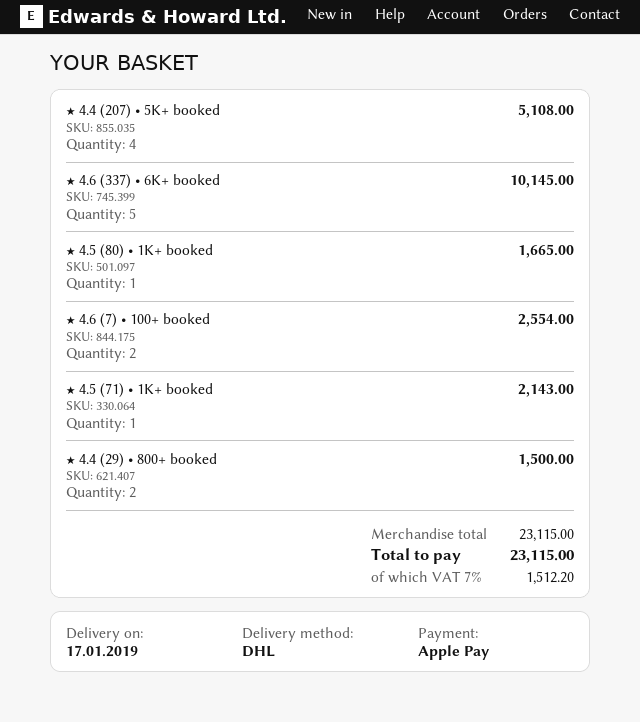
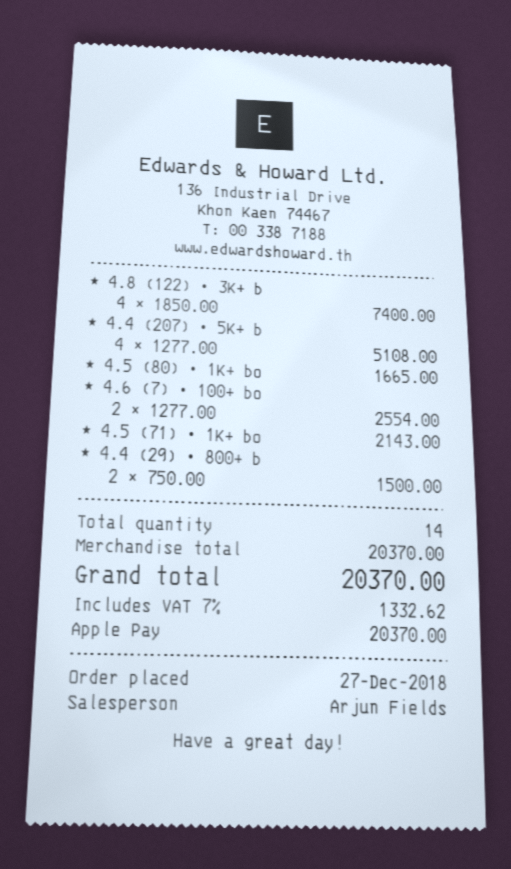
★ 4.6 (337) • 6K+ booked: 5 for 10145.00 -> none
★ 4.8 (122) • 3K+ b: none -> 4 for 7400.00
subtotal: 23115.00 -> 20370.00
tax: 7% = 1512.20 -> 7% = 1332.62
total: 23115.00 -> 20370.00

